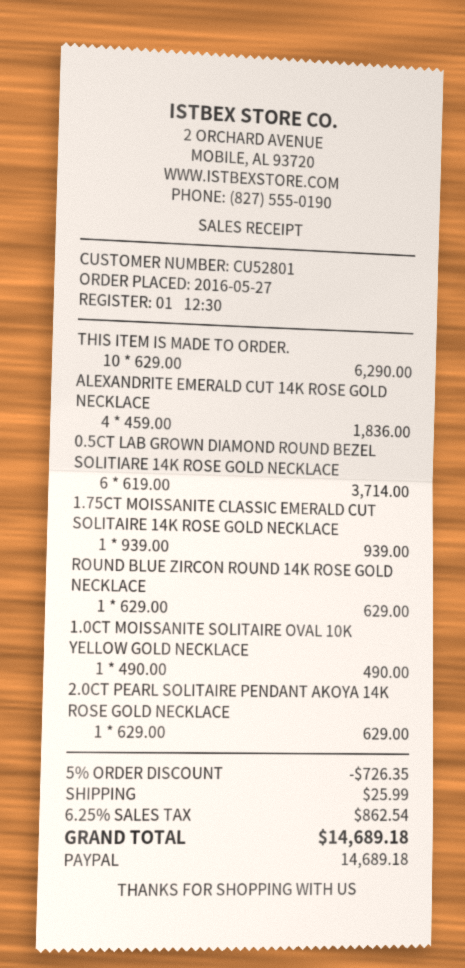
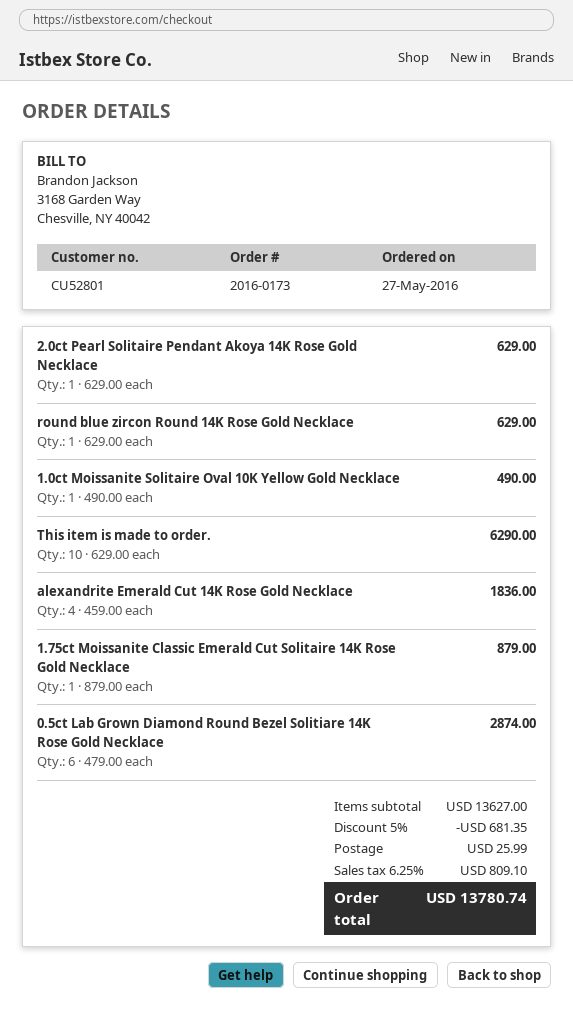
0.5CT LAB GROWN DIAMOND ROUND BEZEL SOLITIARE 14K ROSE GOLD NECKLACE: 6 x 619.00 = 3714.00 -> 6 x 479.00 = 2874.00
1.75CT MOISSANITE CLASSIC EMERALD CUT SOLITAIRE 14K ROSE GOLD NECKLACE: 1 x 939.00 = 939.00 -> 1 x 879.00 = 879.00
discount: 5% = 726.35 -> 5% = 681.35
tax: 6.25% = 862.54 -> 6.25% = 809.10
total: 14689.18 -> 13780.74

